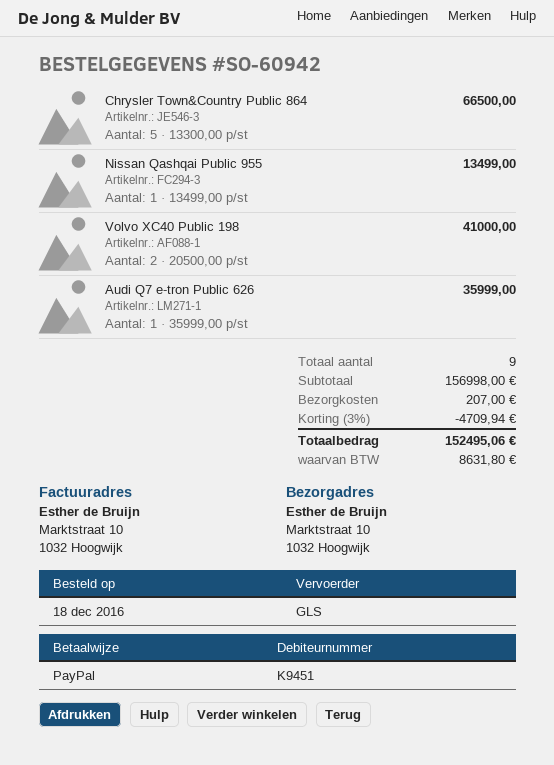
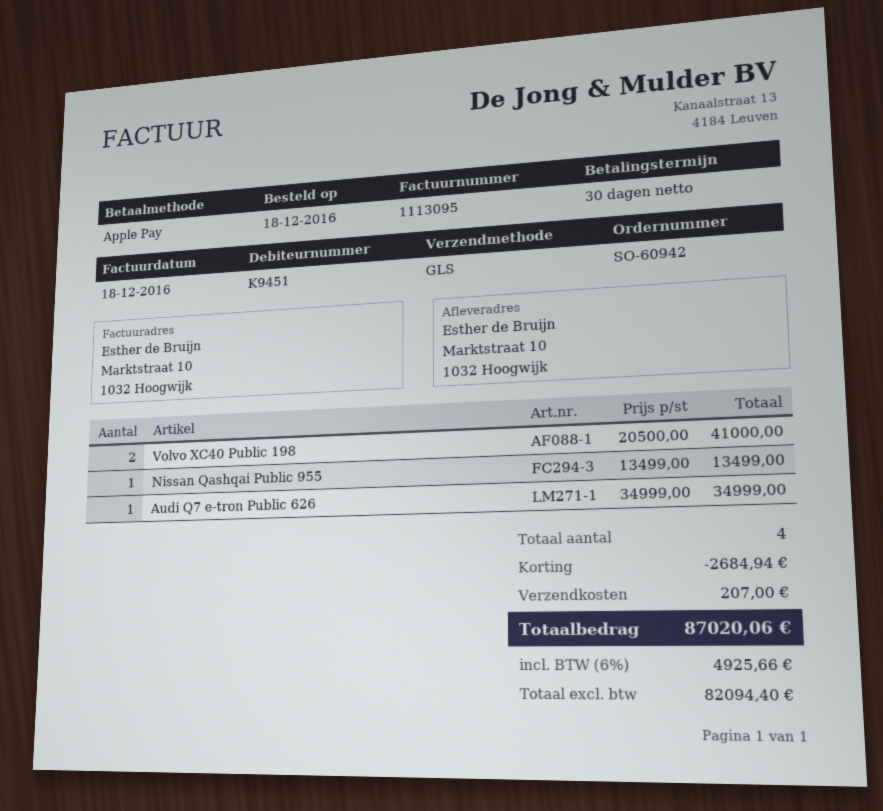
payment method: PayPal -> Apple Pay
Chrysler Town&Country Public 864: 5 x 13300.00 = 66500.00 -> none
Audi Q7 e-tron Public 626: 1 x 35999.00 = 35999.00 -> 1 x 34999.00 = 34999.00
total quantity: 9 -> 4
discount: 4709.94 -> 2684.94
tax: 8631.80 -> 4925.66
total: 152495.06 -> 87020.06

